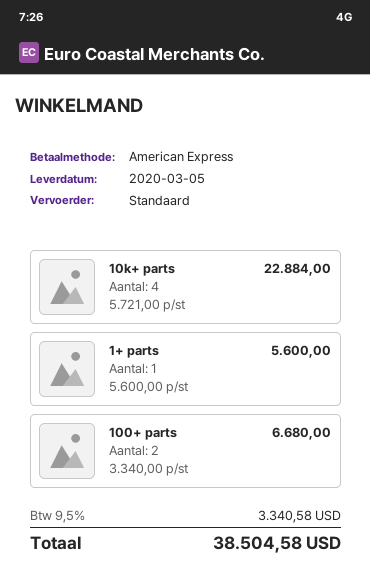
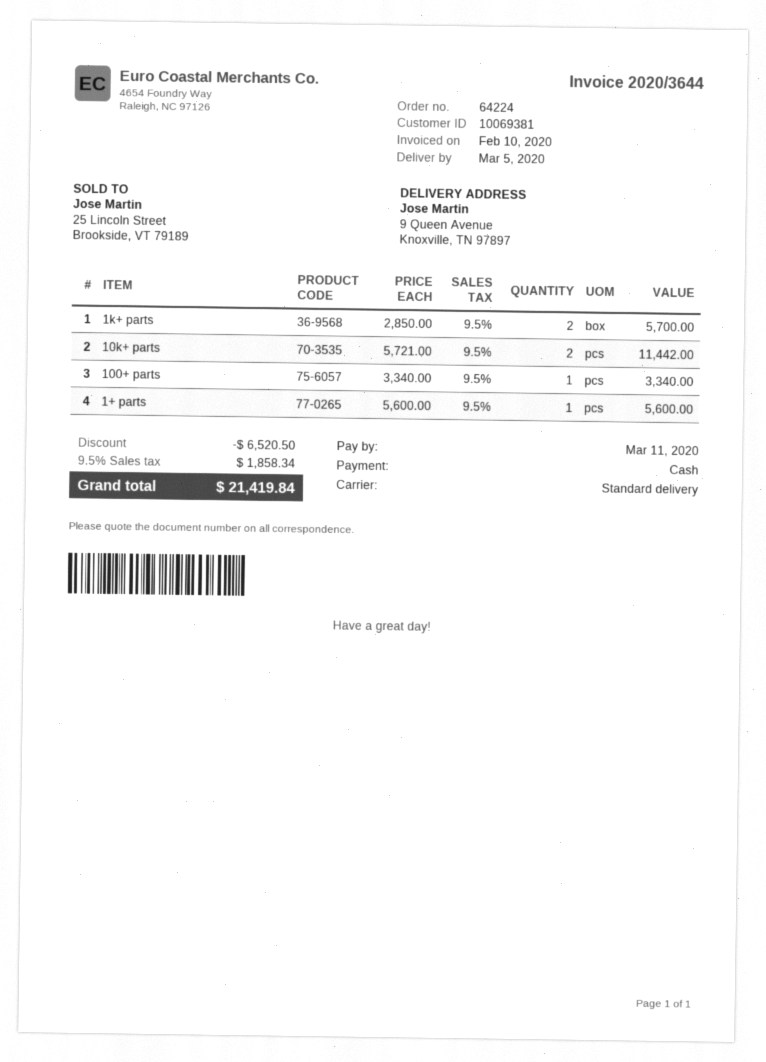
payment method: American Express -> cash
10k+ parts: 4 x 5721.00 = 22884.00 -> 2 x 5721.00 = 11442.00
100+ parts: 2 x 3340.00 = 6680.00 -> 1 x 3340.00 = 3340.00
1k+ parts: none -> 2 x 2850.00 = 5700.00
discount: none -> 6520.50
tax: 9.5% = 3340.58 -> 9.5% = 1858.34
total: 38504.58 -> 21419.84

